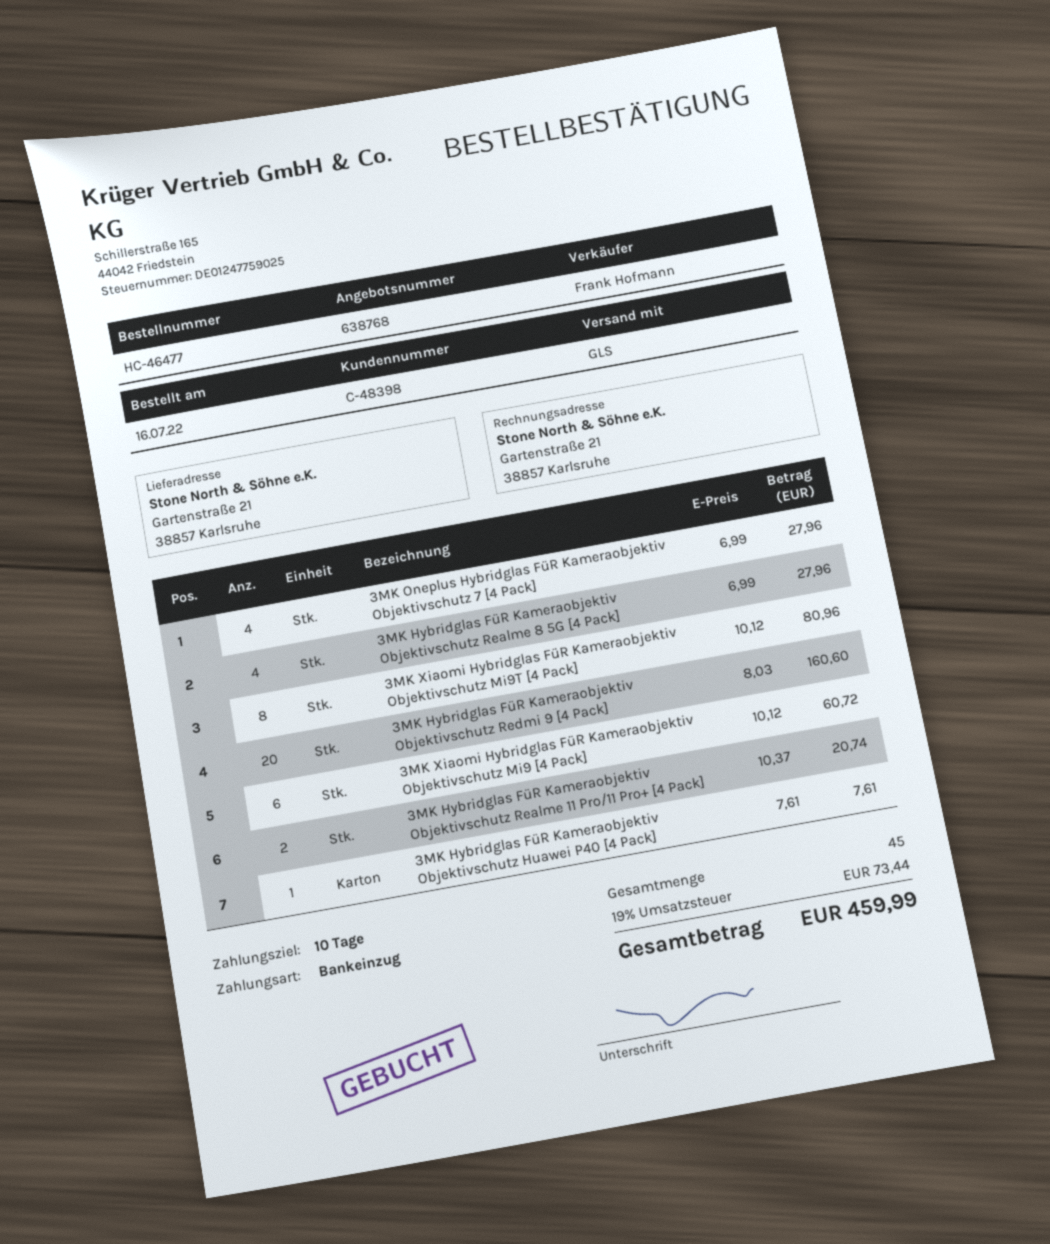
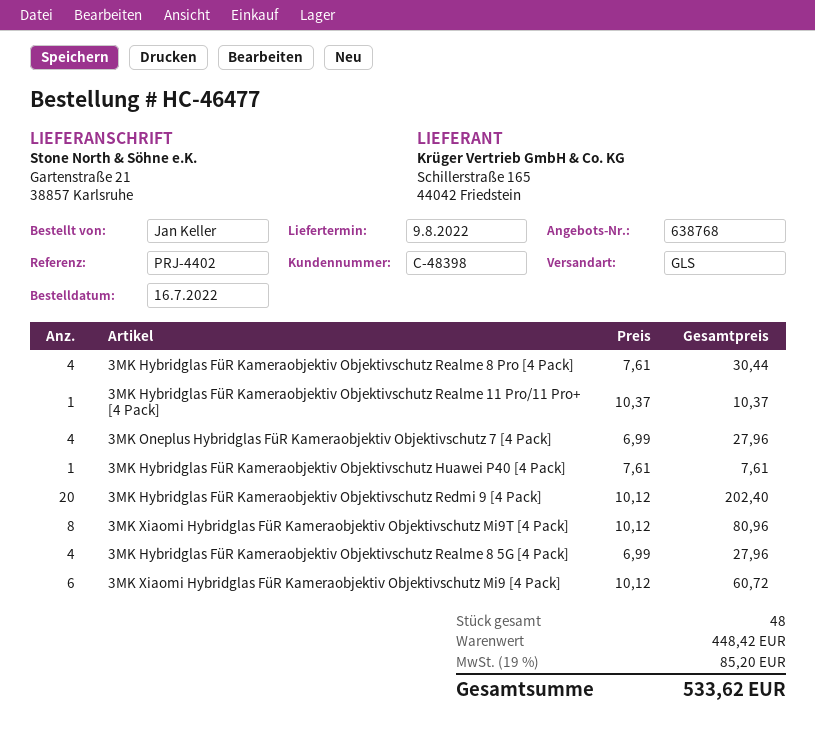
3MK Hybridglas FüR Kameraobjektiv Objektivschutz Redmi 9 [4 Pack]: 20 x 8.03 = 160.60 -> 20 x 10.12 = 202.40
3MK Hybridglas FüR Kameraobjektiv Objektivschutz Realme 11 Pro/11 Pro+ [4 Pack]: 2 x 10.37 = 20.74 -> 1 x 10.37 = 10.37
3MK Hybridglas FüR Kameraobjektiv Objektivschutz Realme 8 Pro [4 Pack]: none -> 4 x 7.61 = 30.44
total quantity: 45 -> 48
tax: 19% = 73.44 -> 19% = 85.20
total: 459.99 -> 533.62

